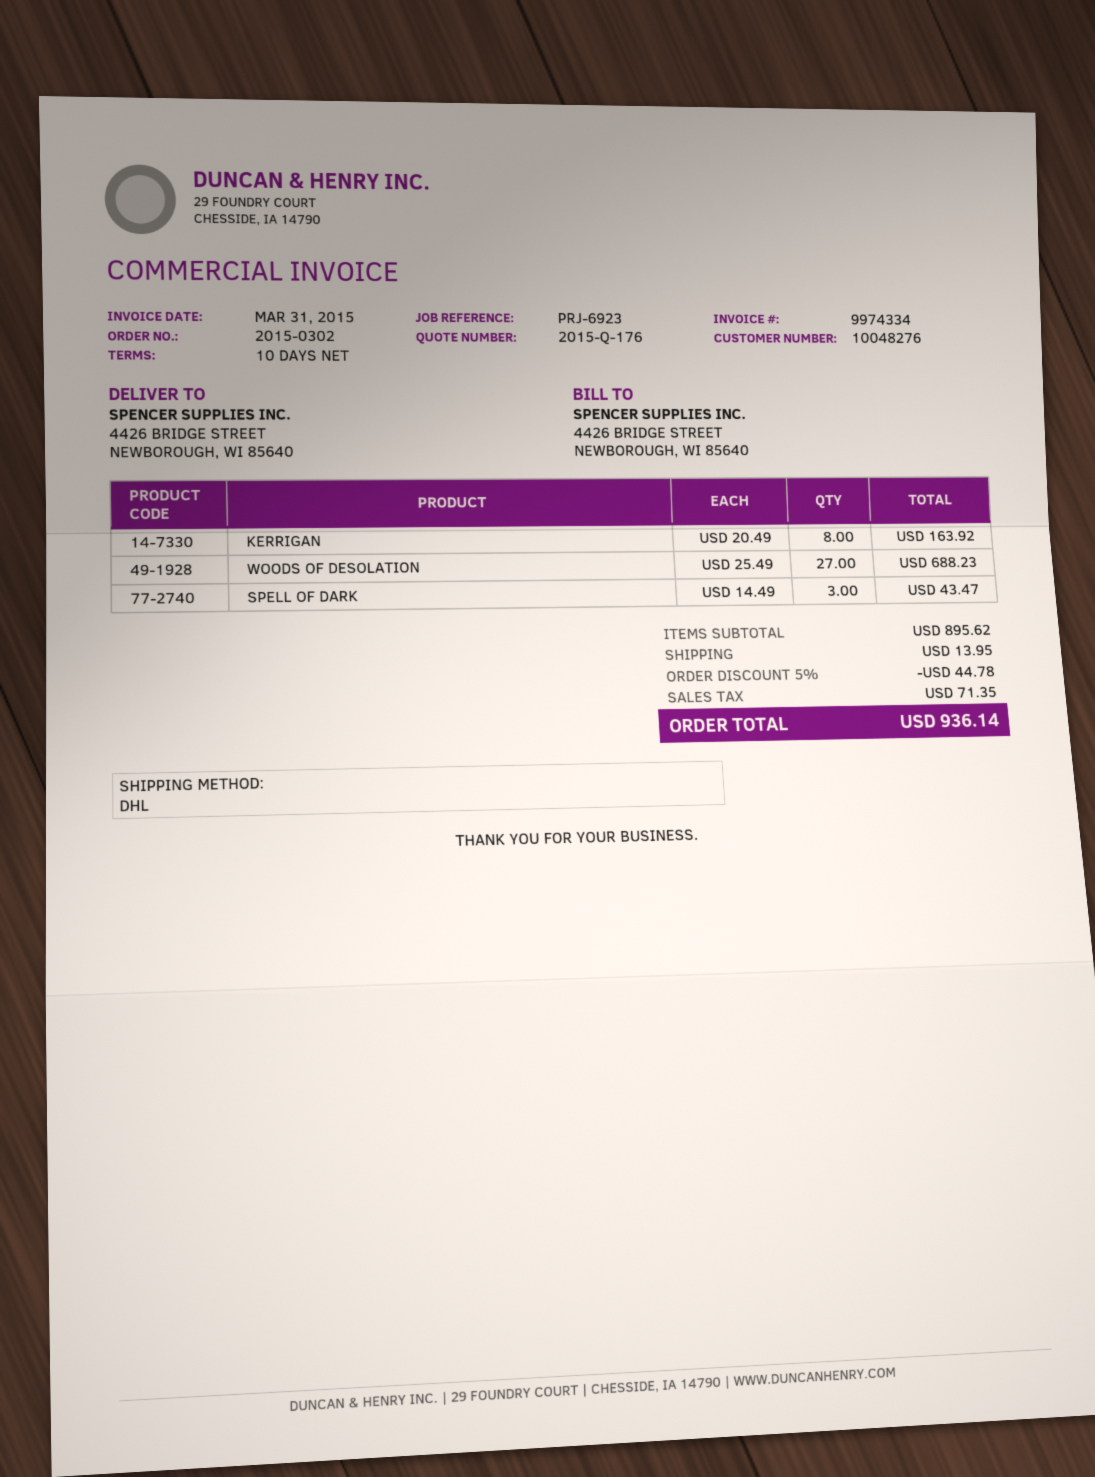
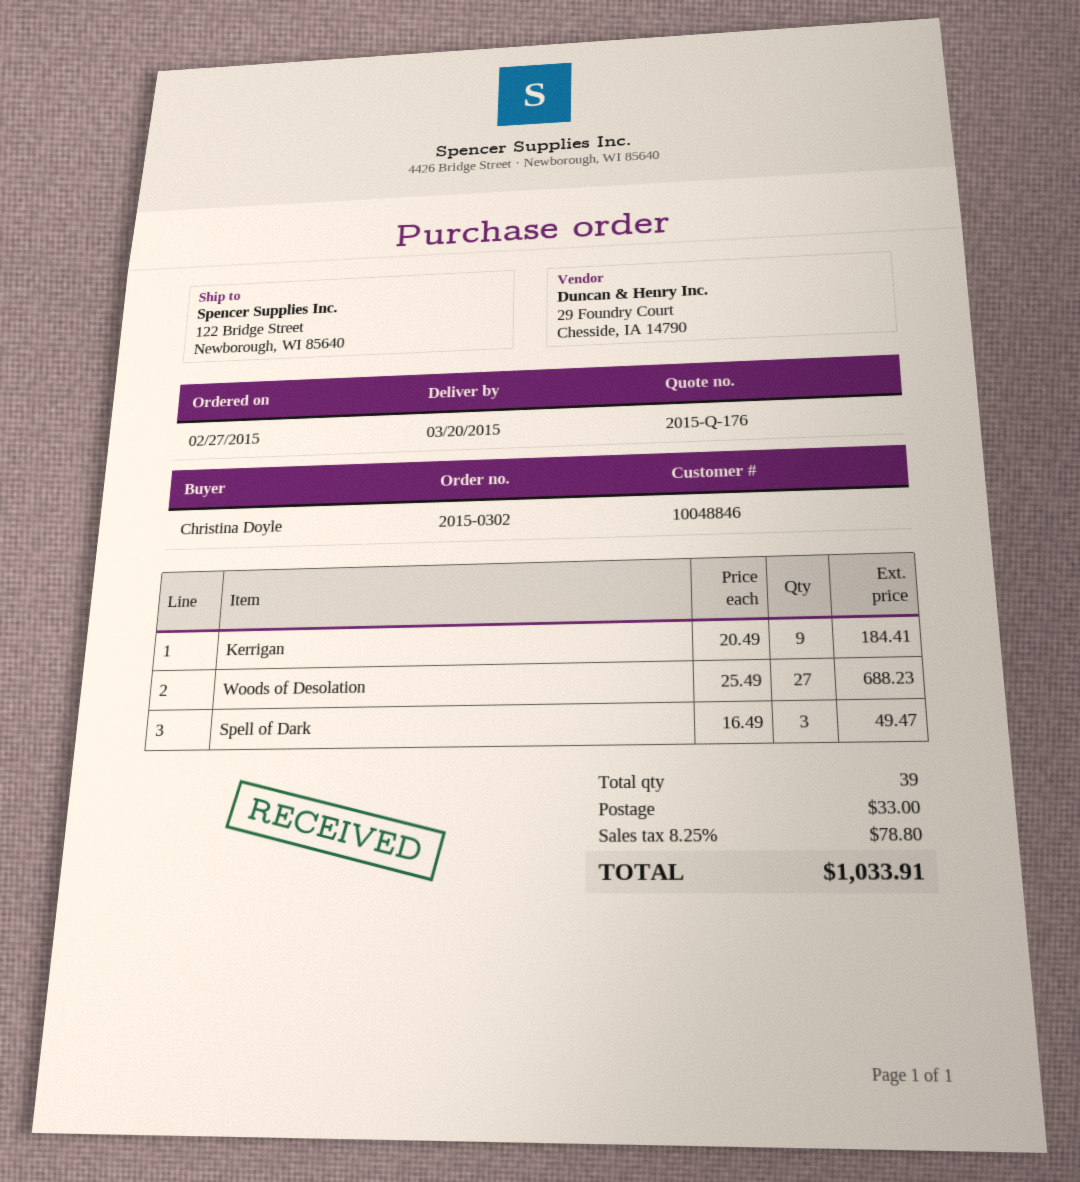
customer number: 10048276 -> 10048846
ship to: 4426 BRIDGE STREET, NEWBOROUGH, WI 85640 -> 122 Bridge Street, Newborough, WI 85640
KERRIGAN: 8 x 20.49 = 163.92 -> 9 x 20.49 = 184.41
SPELL OF DARK: 3 x 14.49 = 43.47 -> 3 x 16.49 = 49.47
discount: 5% = 44.78 -> none
shipping: 13.95 -> 33.00
tax: 71.35 -> 78.80
total: 936.14 -> 1033.91

